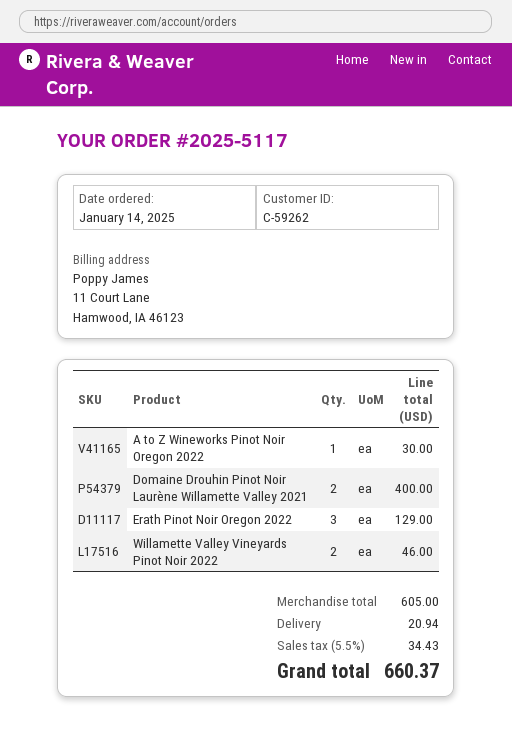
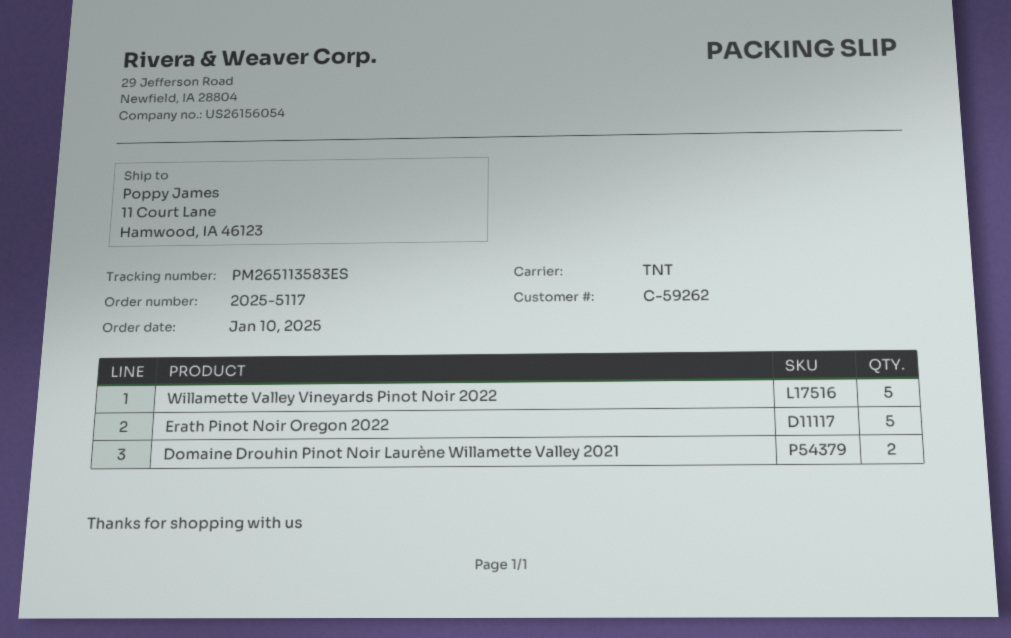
order date: 2025-01-14 -> 2025-01-10
A to Z Wineworks Pinot Noir Oregon 2022: 1 -> none
Erath Pinot Noir Oregon 2022: 3 -> 5
Willamette Valley Vineyards Pinot Noir 2022: 2 -> 5

